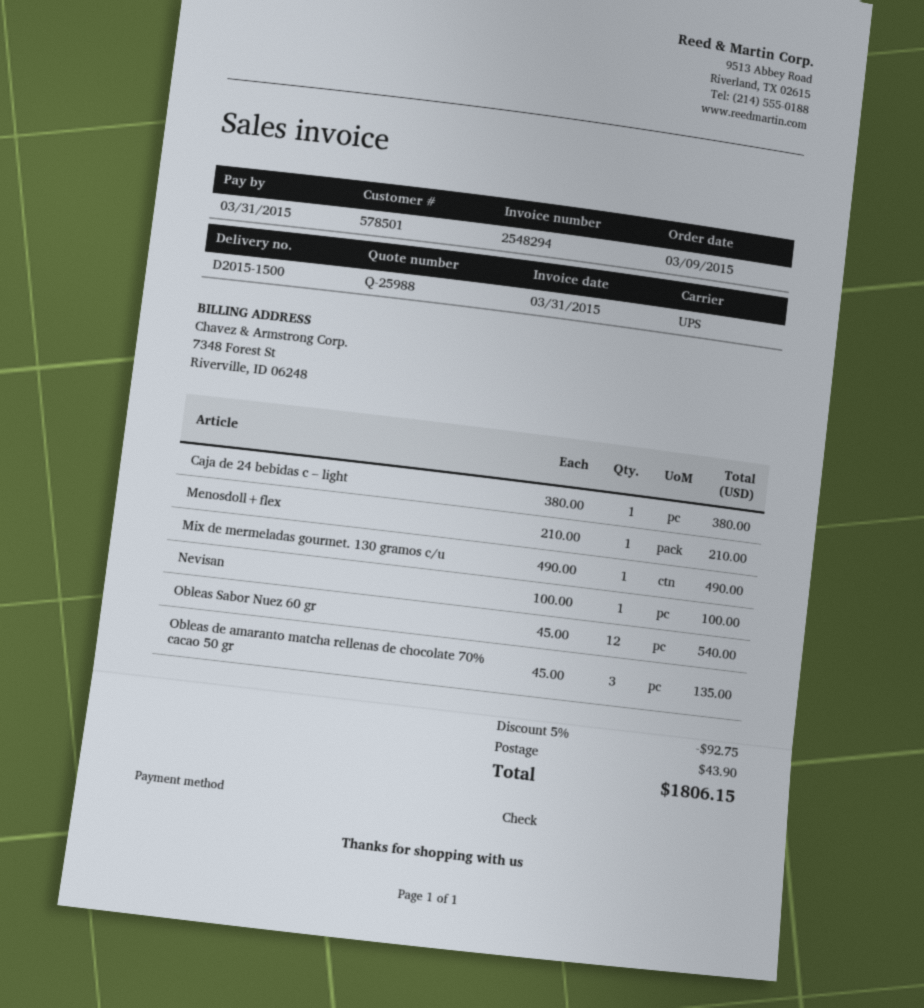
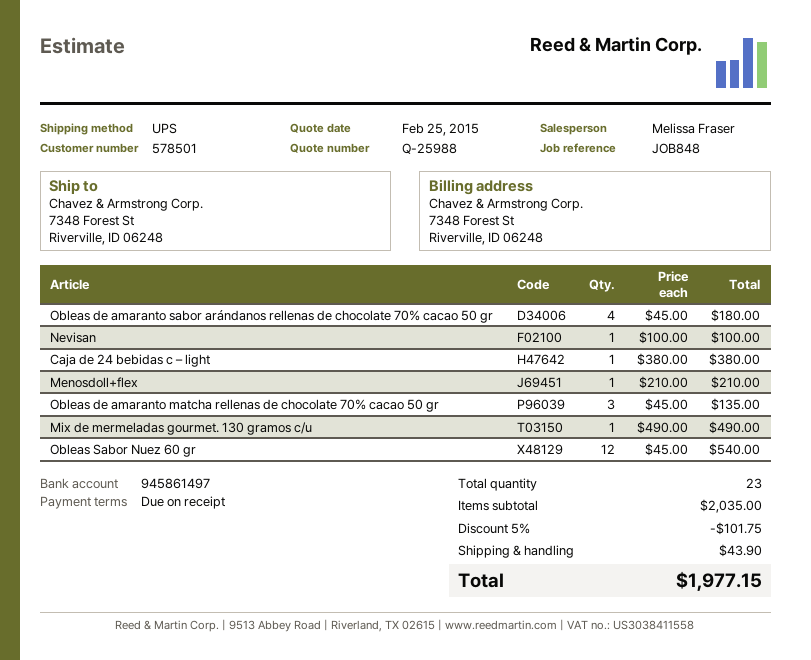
Obleas de amaranto sabor arándanos rellenas de chocolate 70% cacao 50 gr: none -> 4 x 45.00 = 180.00
discount: 5% = 92.75 -> 5% = 101.75
total: 1806.15 -> 1977.15

